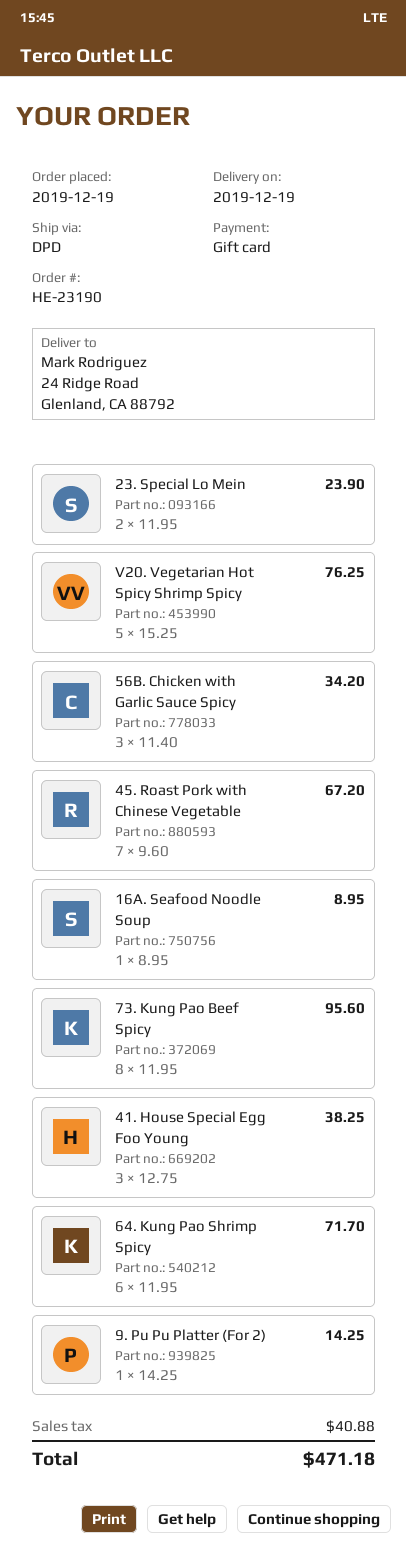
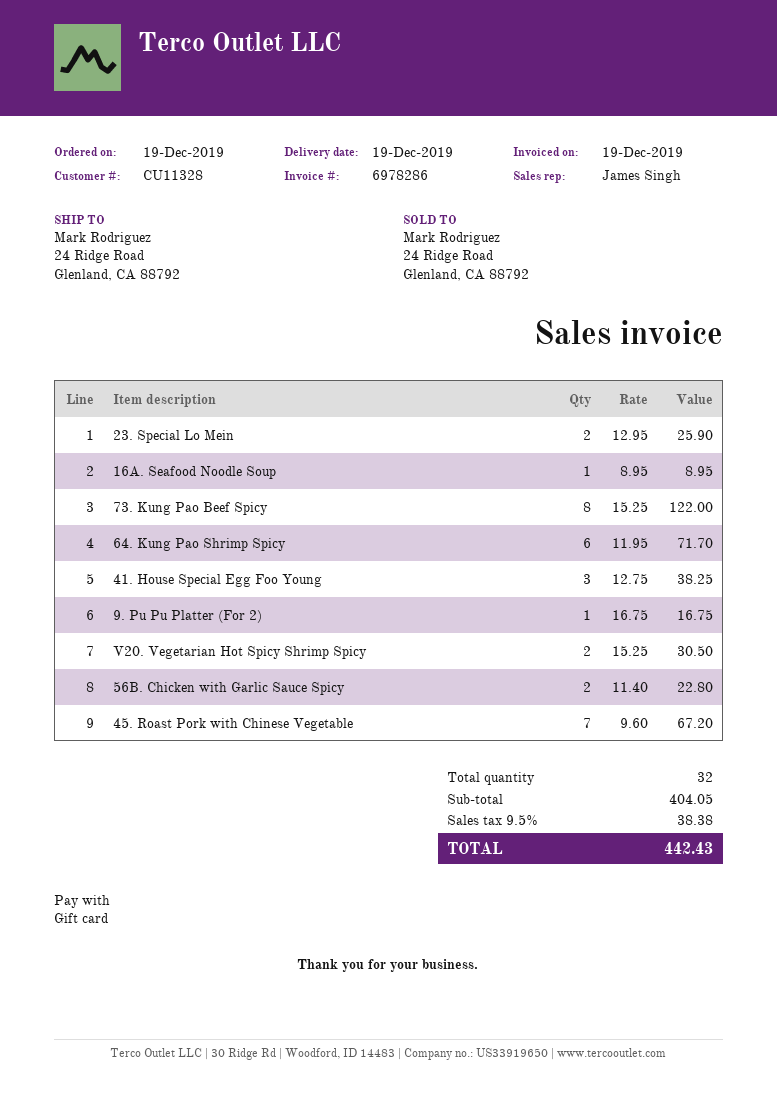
23. Special Lo Mein: 2 x 11.95 = 23.90 -> 2 x 12.95 = 25.90
V20. Vegetarian Hot Spicy Shrimp Spicy: 5 x 15.25 = 76.25 -> 2 x 15.25 = 30.50
56B. Chicken with Garlic Sauce Spicy: 3 x 11.40 = 34.20 -> 2 x 11.40 = 22.80
73. Kung Pao Beef Spicy: 8 x 11.95 = 95.60 -> 8 x 15.25 = 122.00
9. Pu Pu Platter (For 2): 1 x 14.25 = 14.25 -> 1 x 16.75 = 16.75
tax: 40.88 -> 38.38
total: 471.18 -> 442.43

